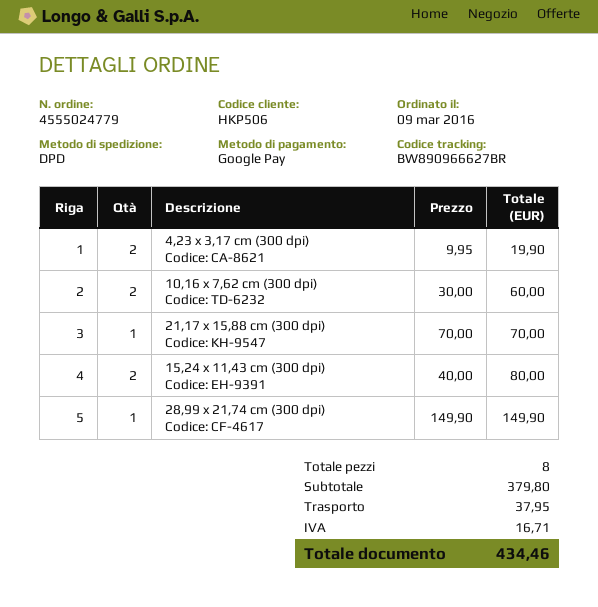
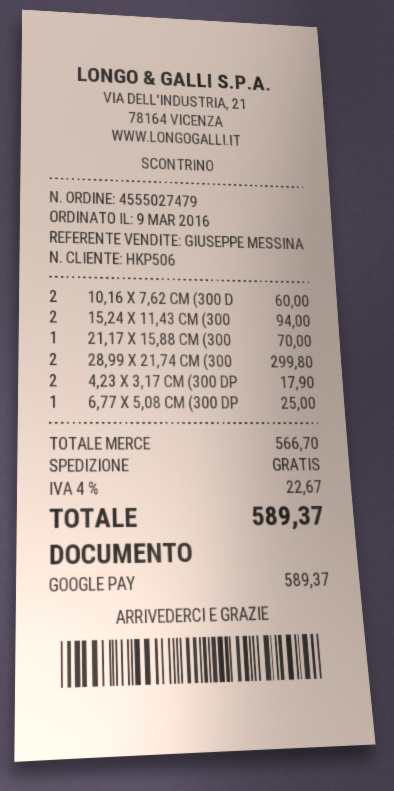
order number: 4555024779 -> 4555027479
4,23 x 3,17 cm (300 dpi): 2 for 19.90 -> 2 for 17.90
15,24 x 11,43 cm (300 dpi): 2 for 80.00 -> 2 for 94.00
28,99 x 21,74 cm (300 dpi): 1 for 149.90 -> 2 for 299.80
6,77 X 5,08 CM (300 DP: none -> 1 for 25.00
subtotal: 379.80 -> 566.70
shipping: 37.95 -> 0.00
tax: 16.71 -> 22.67
total: 434.46 -> 589.37

